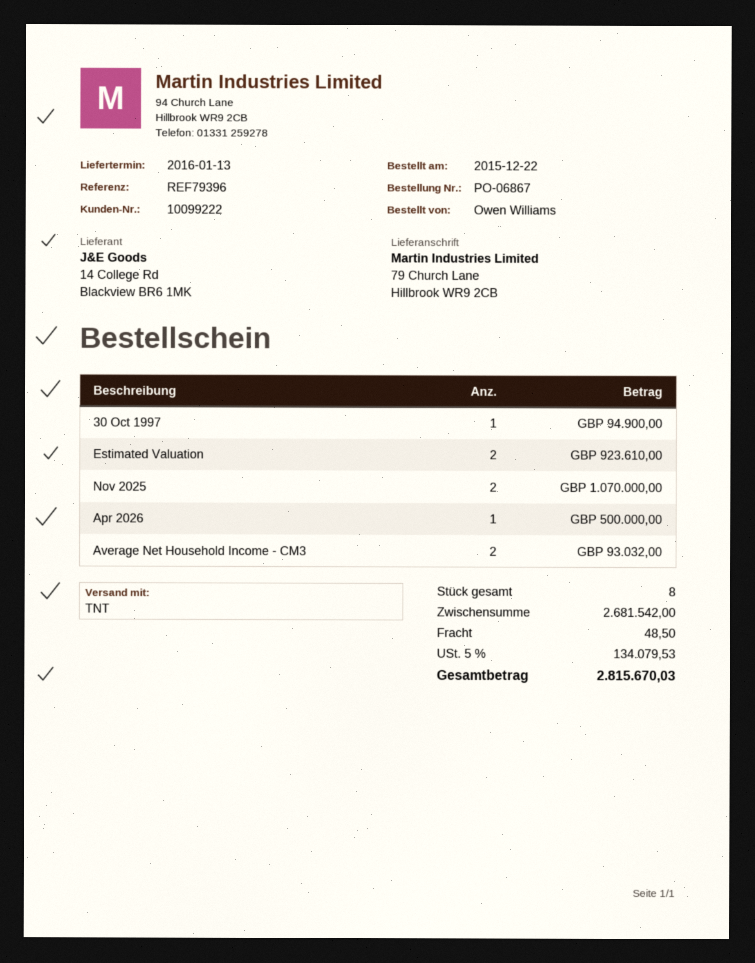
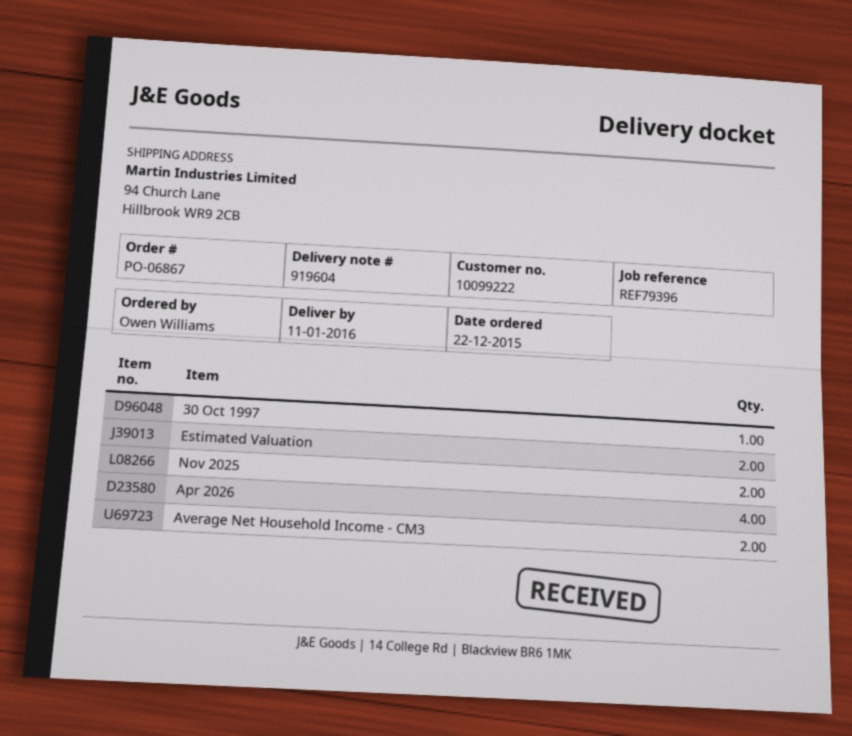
delivery date: 2016-01-13 -> 2016-01-11
ship to: 79 Church Lane, Hillbrook WR9 2CB -> 94 Church Lane, Hillbrook WR9 2CB
Apr 2026: 1 -> 4

